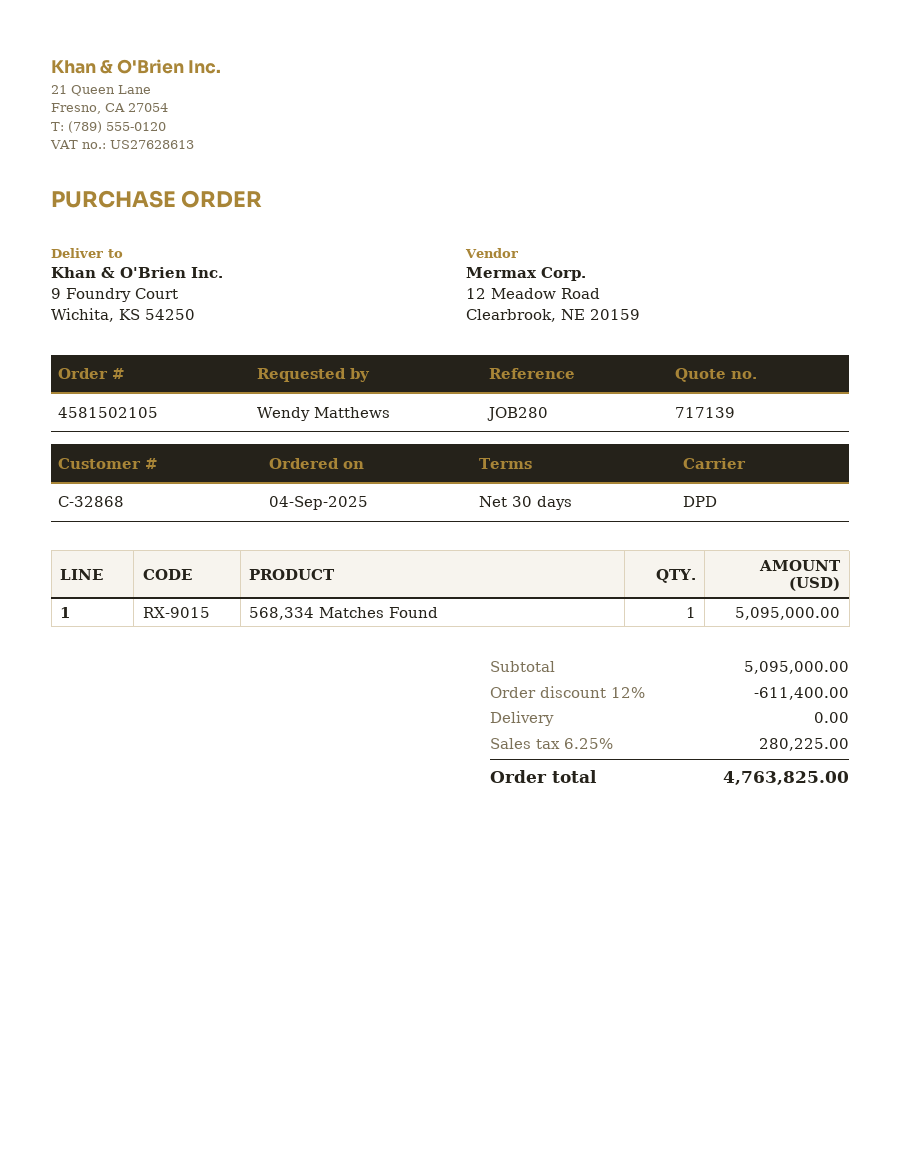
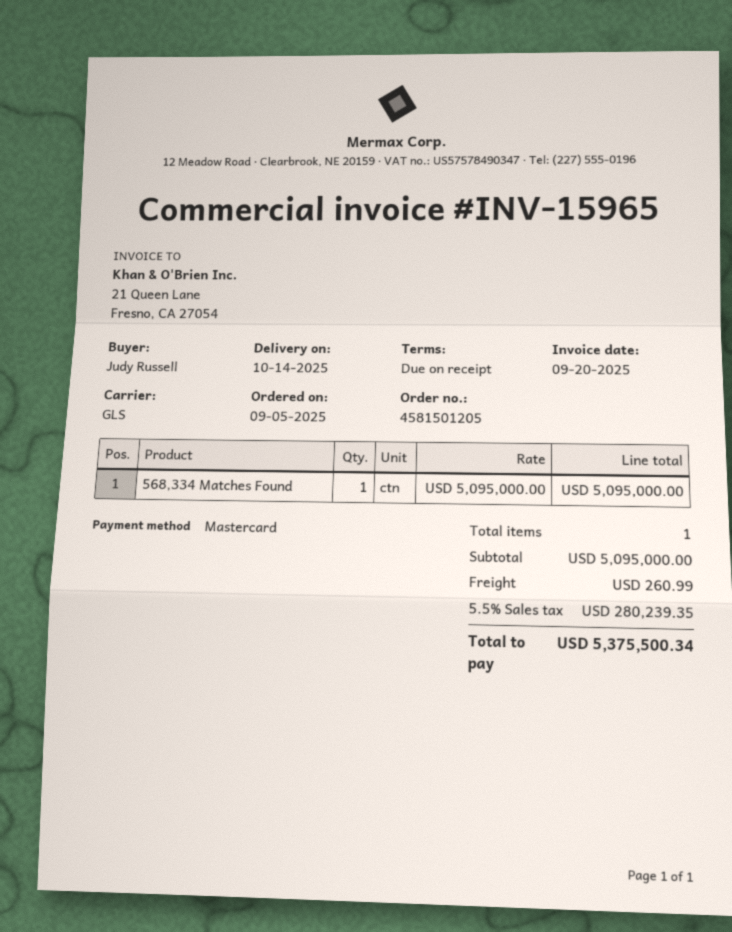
order number: 4581502105 -> 4581501205
order date: 2025-09-04 -> 2025-09-05
payment terms: 30 days -> on receipt
ordered by: Wendy Matthews -> Judy Russell
shipping method: DPD -> GLS
discount: 12% = 611400.00 -> none
shipping: 0.00 -> 260.99
tax: 6.25% = 280225.00 -> 5.5% = 280239.35
total: 4763825.00 -> 5375500.34

